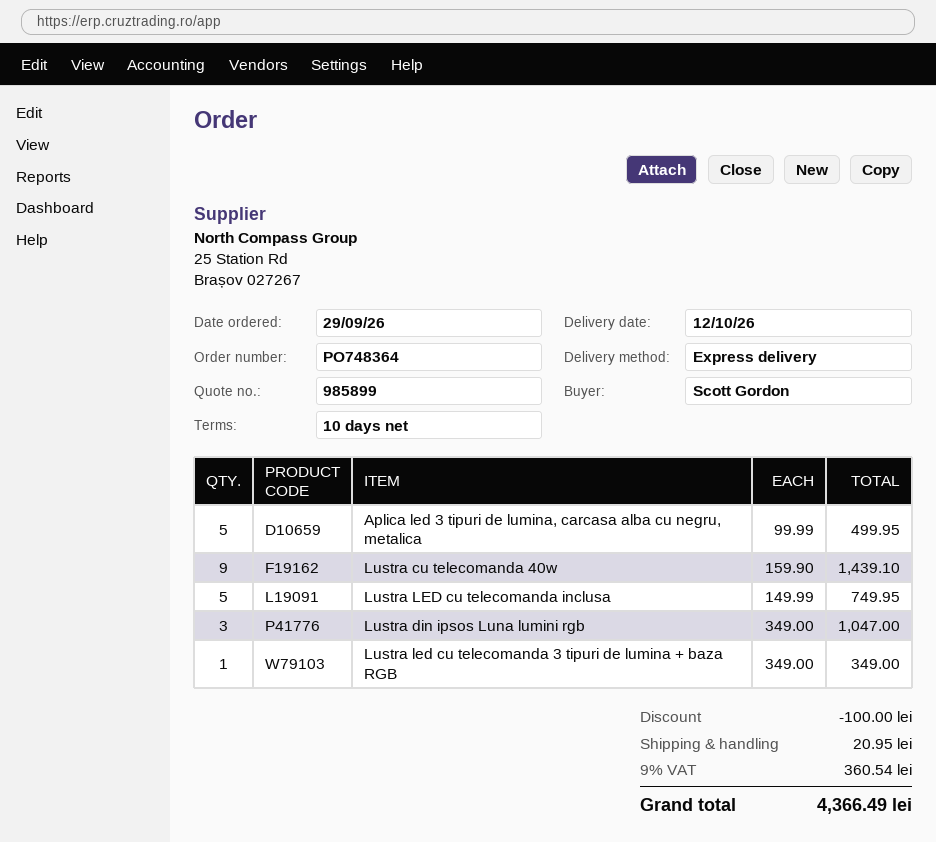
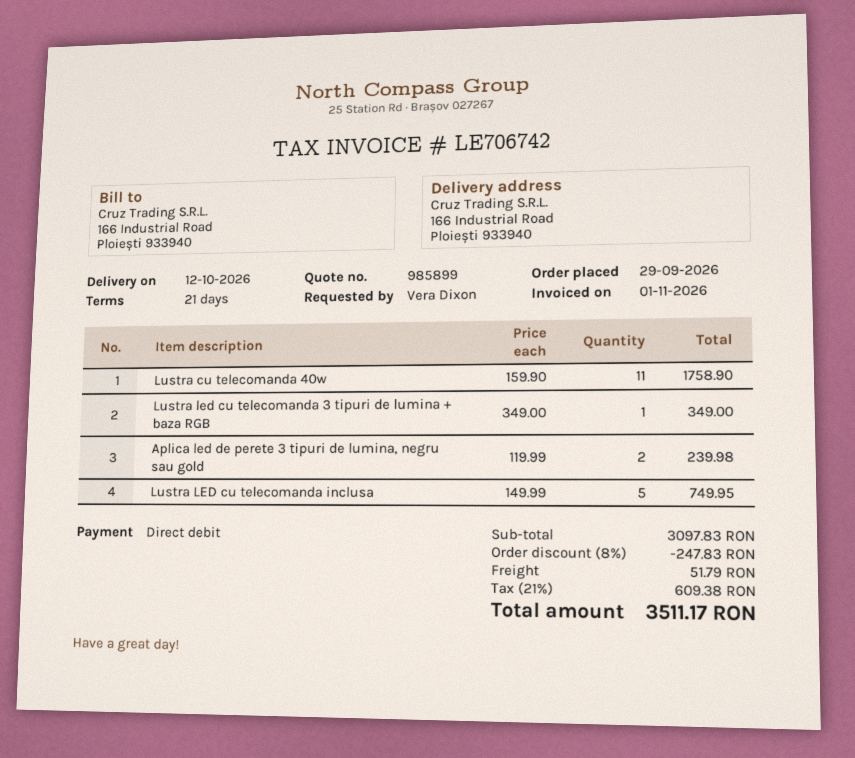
payment terms: 10 days -> 21 days
ordered by: Scott Gordon -> Vera Dixon
Aplica led 3 tipuri de lumina, carcasa alba cu negru, metalica: 5 x 99.99 = 499.95 -> none
Lustra cu telecomanda 40w: 9 x 159.90 = 1439.10 -> 11 x 159.90 = 1758.90
Lustra din ipsos Luna lumini rgb: 3 x 349.00 = 1047.00 -> none
Aplica led de perete 3 tipuri de lumina, negru sau gold: none -> 2 x 119.99 = 239.98
discount: 100.00 -> 247.83
shipping: 20.95 -> 51.79
tax: 9% = 360.54 -> 21% = 609.38
total: 4366.49 -> 3511.17

